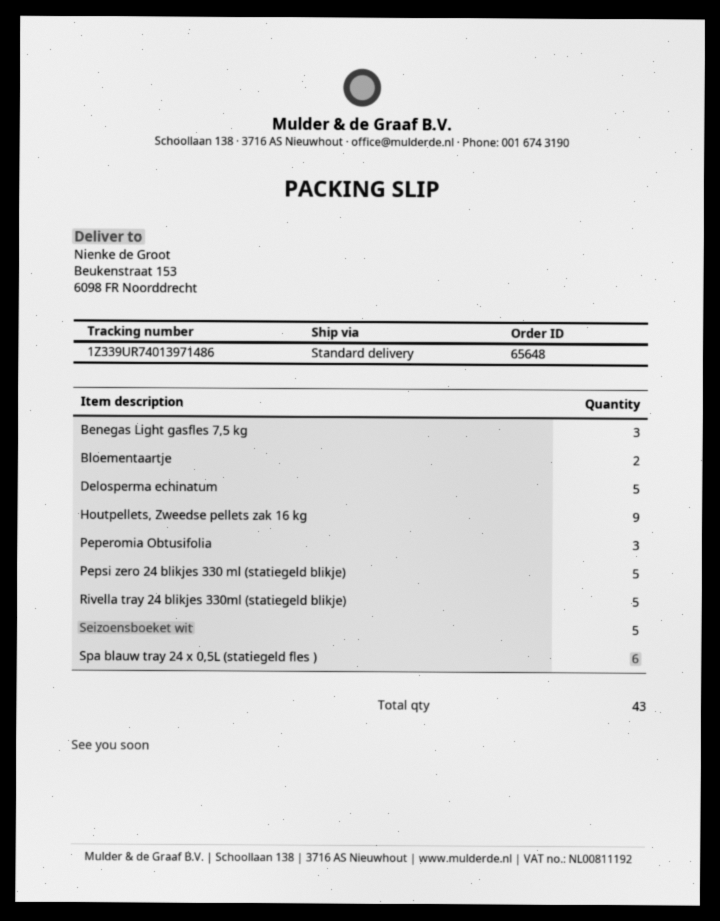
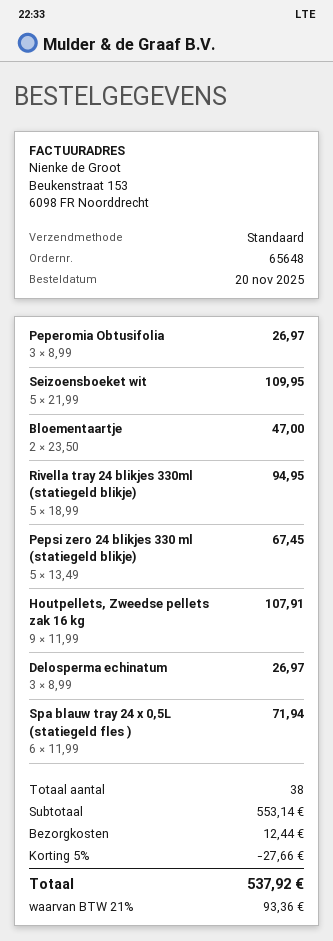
Benegas Light gasfles 7,5 kg: 3 -> none
Delosperma echinatum: 5 -> 3
total quantity: 43 -> 38

